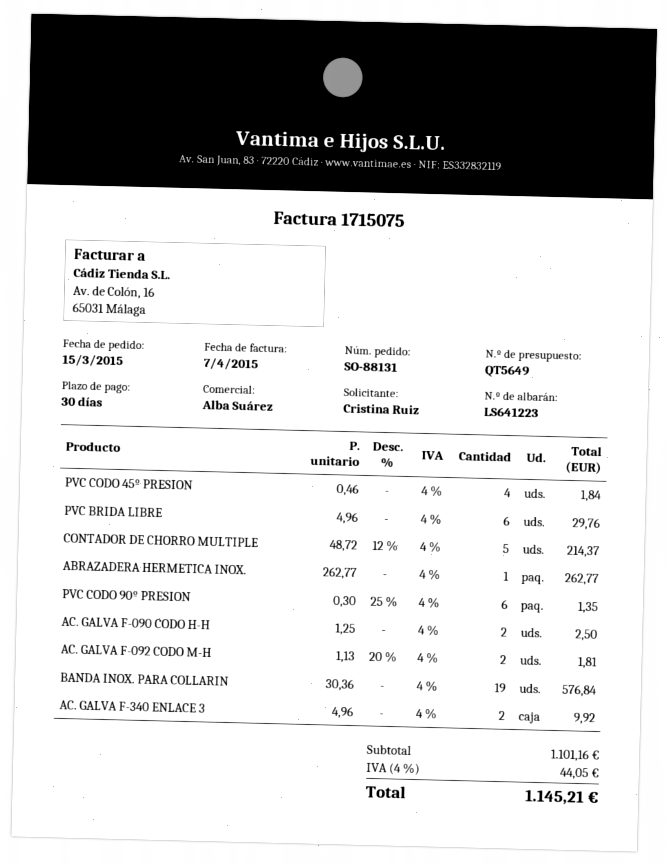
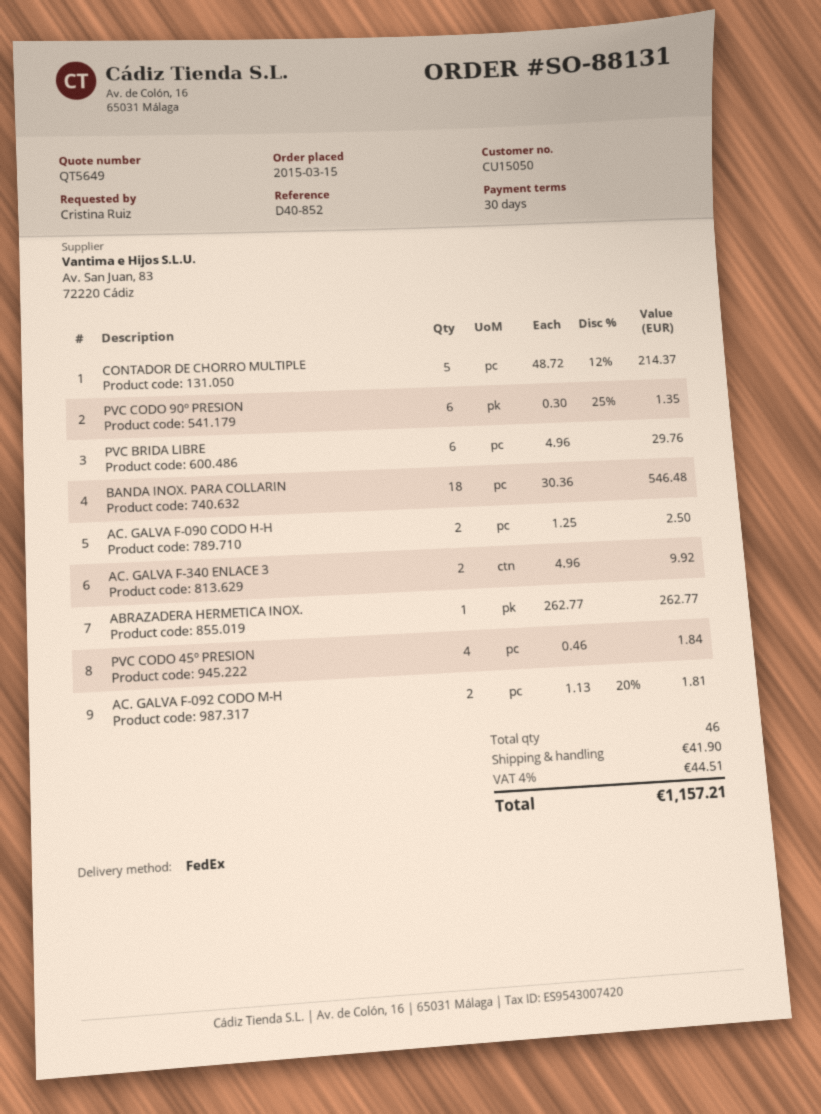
BANDA INOX. PARA COLLARIN: 19 x 30.36 = 576.84 -> 18 x 30.36 = 546.48
shipping: none -> 41.90
tax: 4% = 44.05 -> 4% = 44.51
total: 1145.21 -> 1157.21

